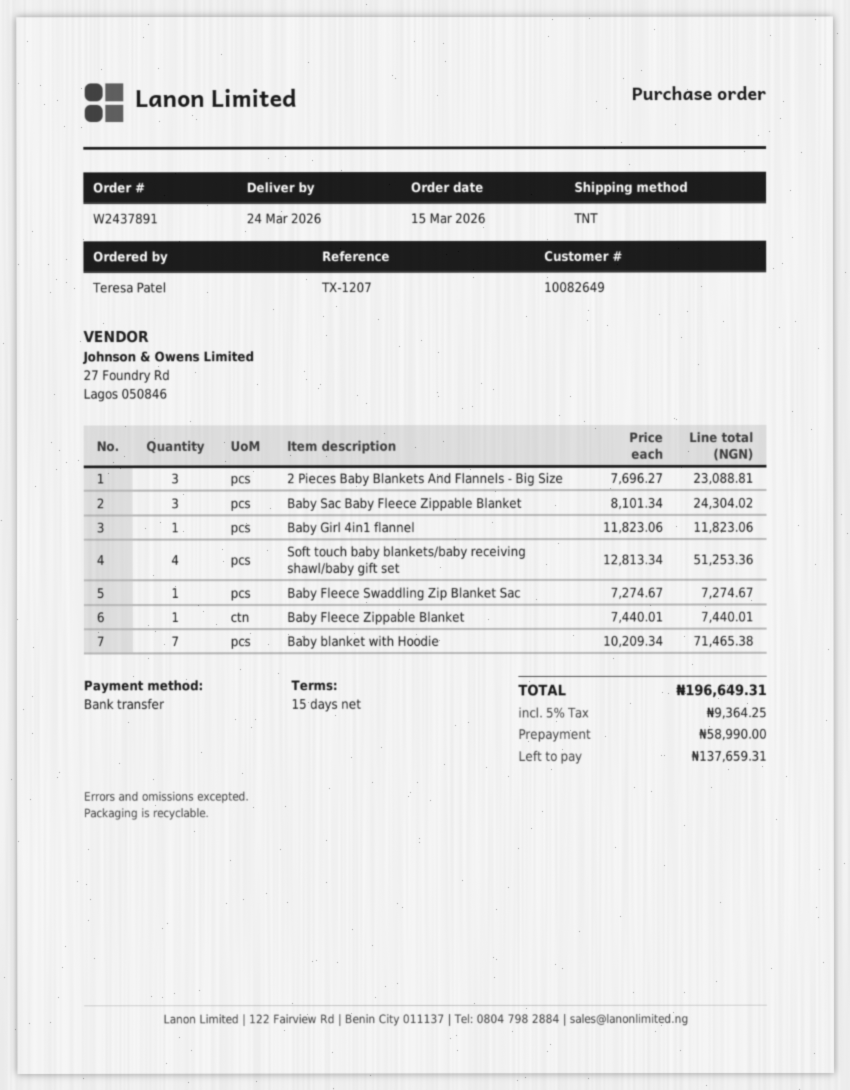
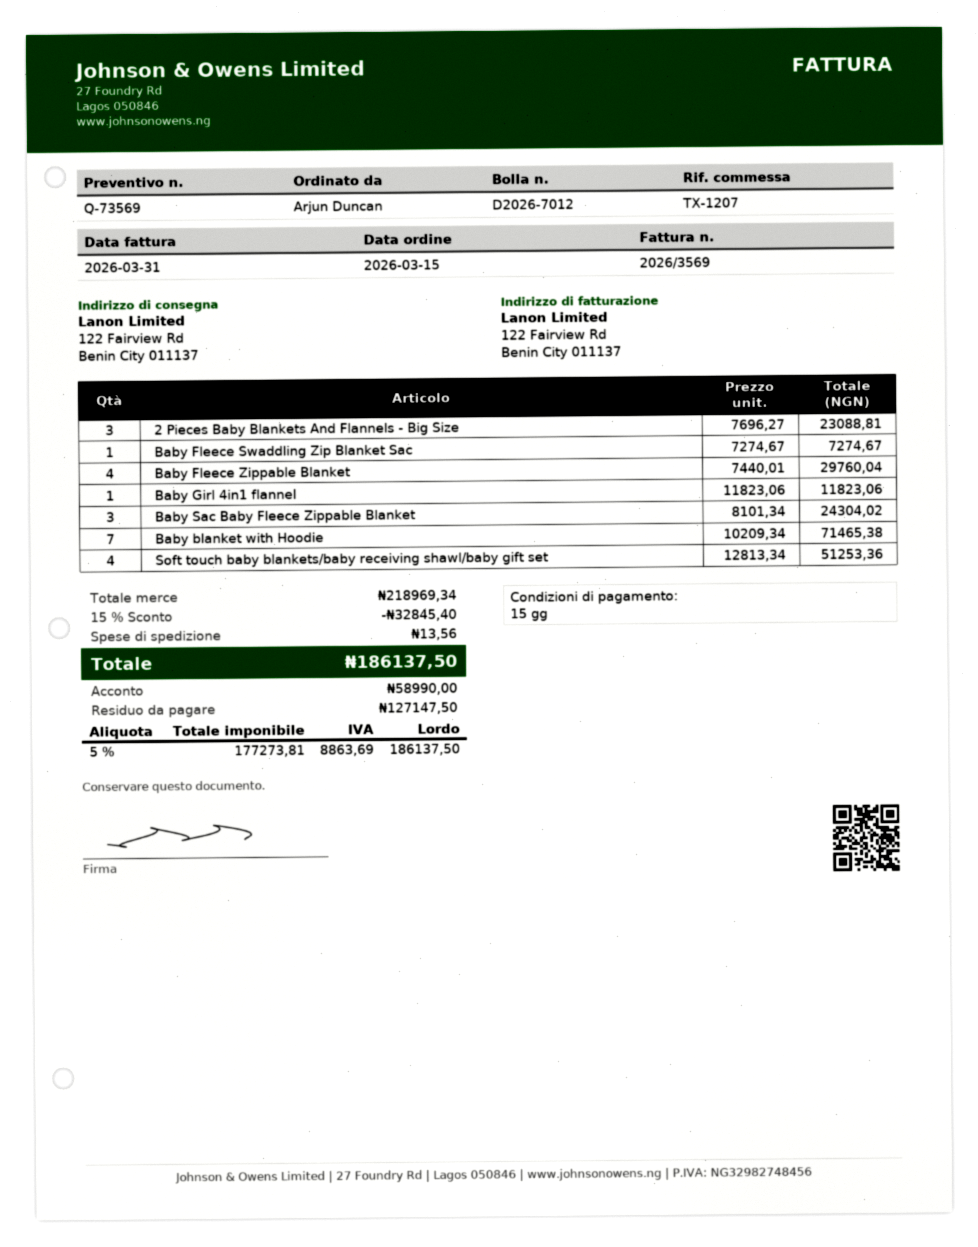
ordered by: Teresa Patel -> Arjun Duncan
Baby Fleece Zippable Blanket: 1 x 7440.01 = 7440.01 -> 4 x 7440.01 = 29760.04
discount: none -> 15% = 32845.40
shipping: none -> 13.56
tax: 5% = 9364.25 -> 5% = 8863.69
total: 196649.31 -> 186137.50
balance: 137659.31 -> 127147.50

